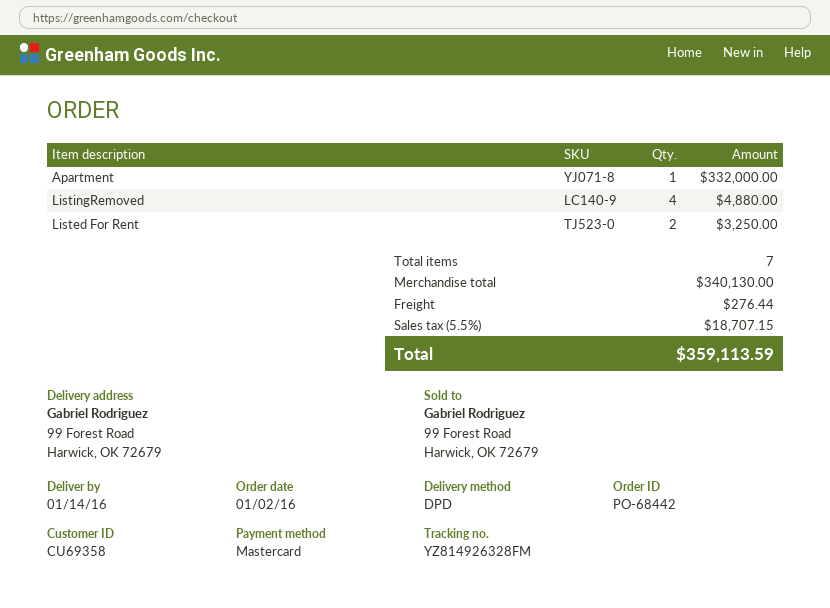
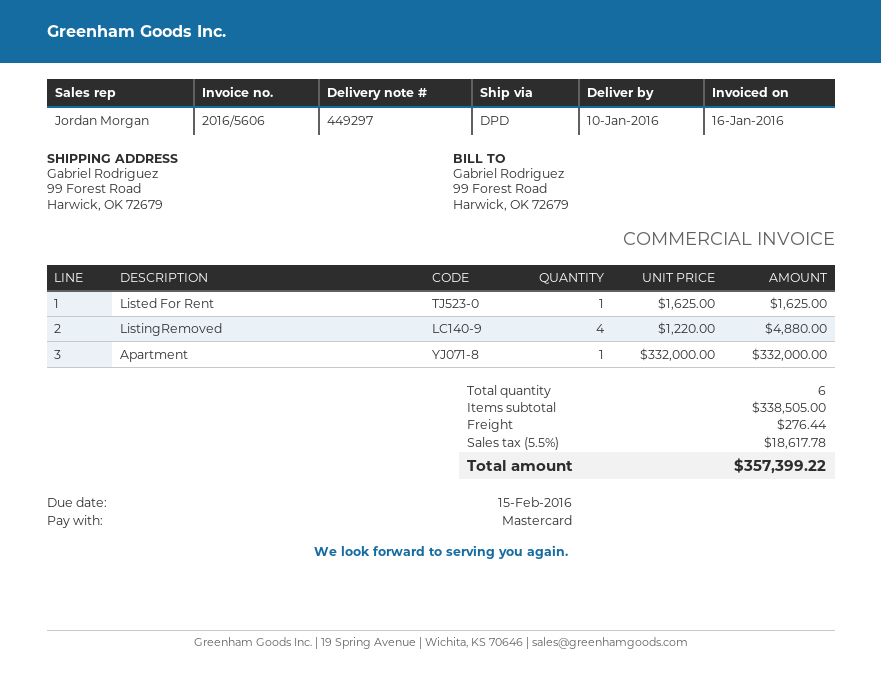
delivery date: 2016-01-14 -> 2016-01-10
Listed For Rent: 2 for 3250.00 -> 1 for 1625.00
total quantity: 7 -> 6
subtotal: 340130.00 -> 338505.00
tax: 5.5% = 18707.15 -> 5.5% = 18617.78
total: 359113.59 -> 357399.22

